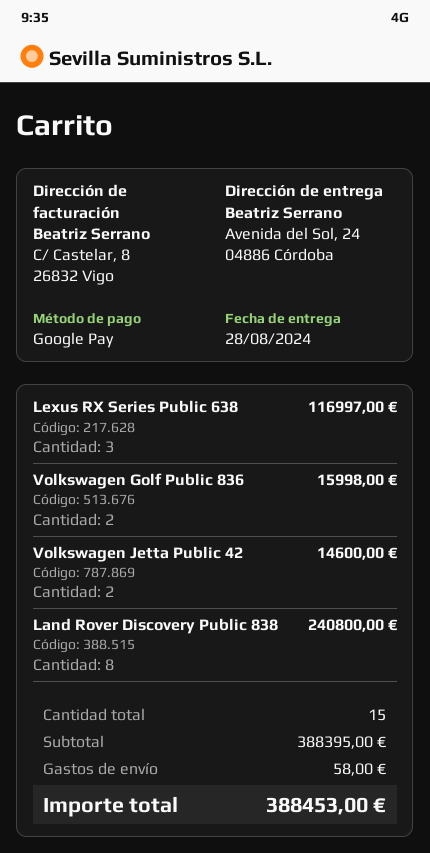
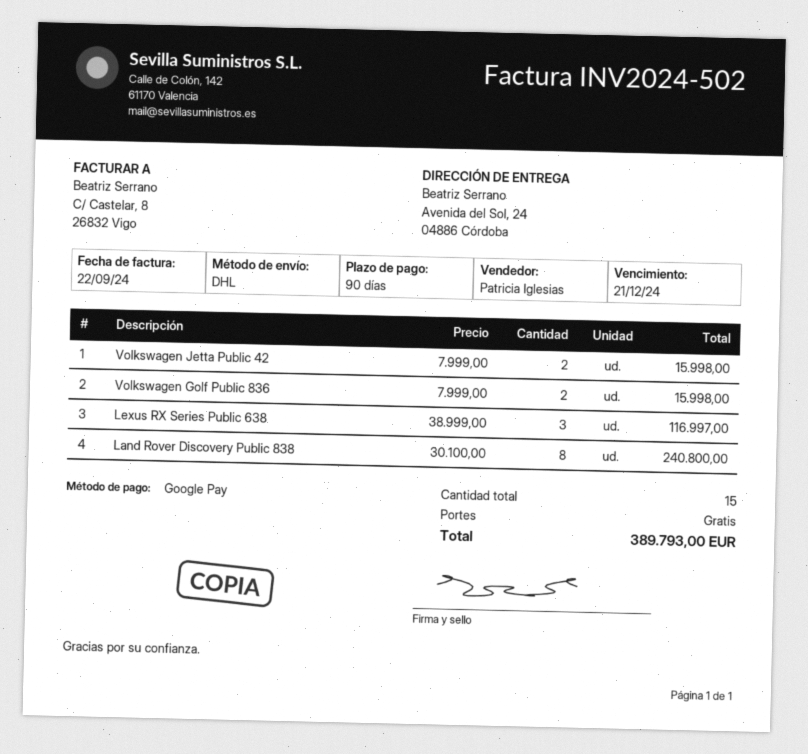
Volkswagen Jetta Public 42: 2 for 14600.00 -> 2 for 15998.00
shipping: 58.00 -> 0.00
total: 388453.00 -> 389793.00

